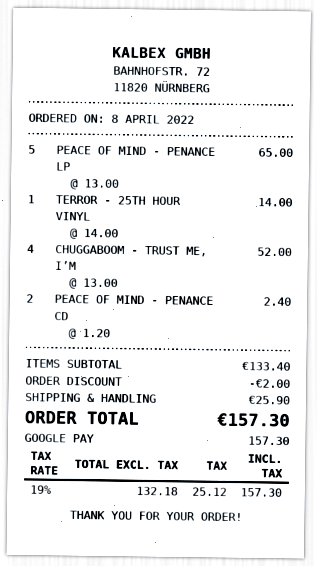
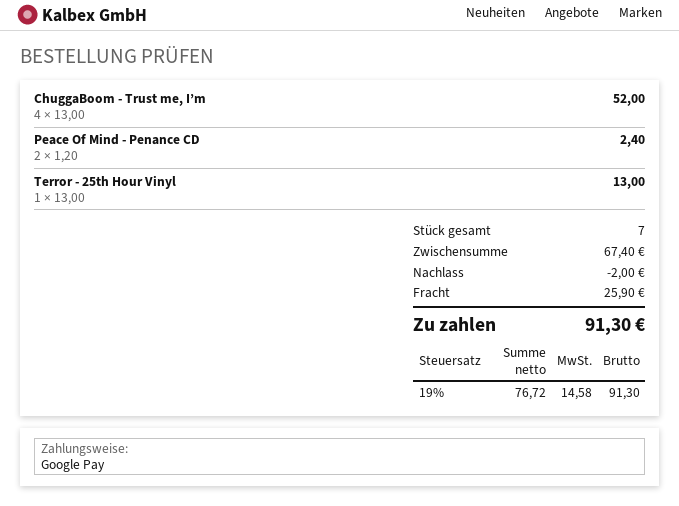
PEACE OF MIND - PENANCE LP: 5 x 13.00 = 65.00 -> none
TERROR - 25TH HOUR VINYL: 1 x 14.00 = 14.00 -> 1 x 13.00 = 13.00
subtotal: 133.40 -> 67.40
net: 132.18 -> 76.72
tax: 19% = 25.12 -> 19% = 14.58
total: 157.30 -> 91.30

